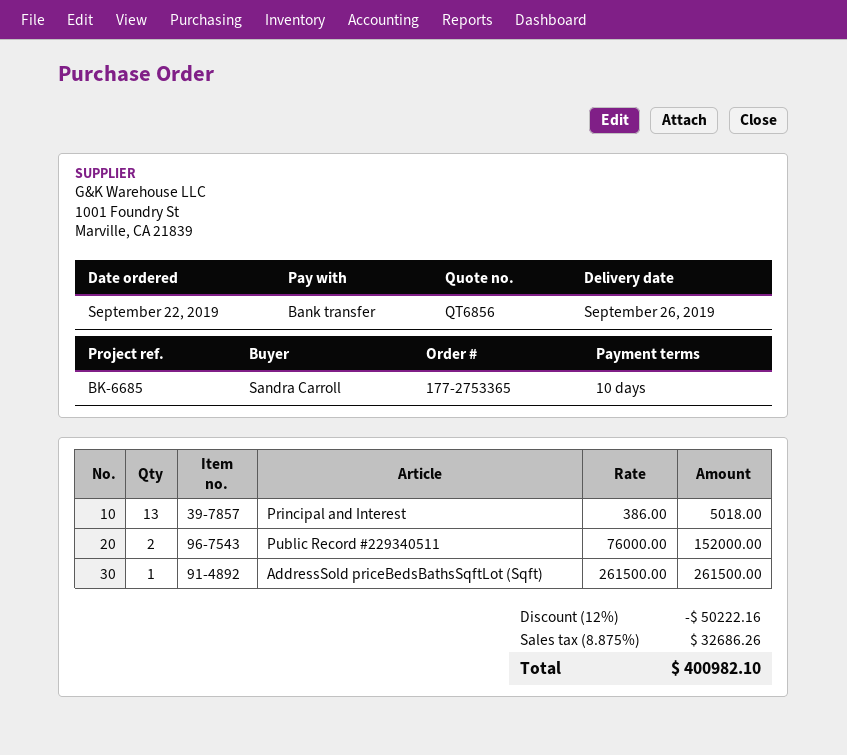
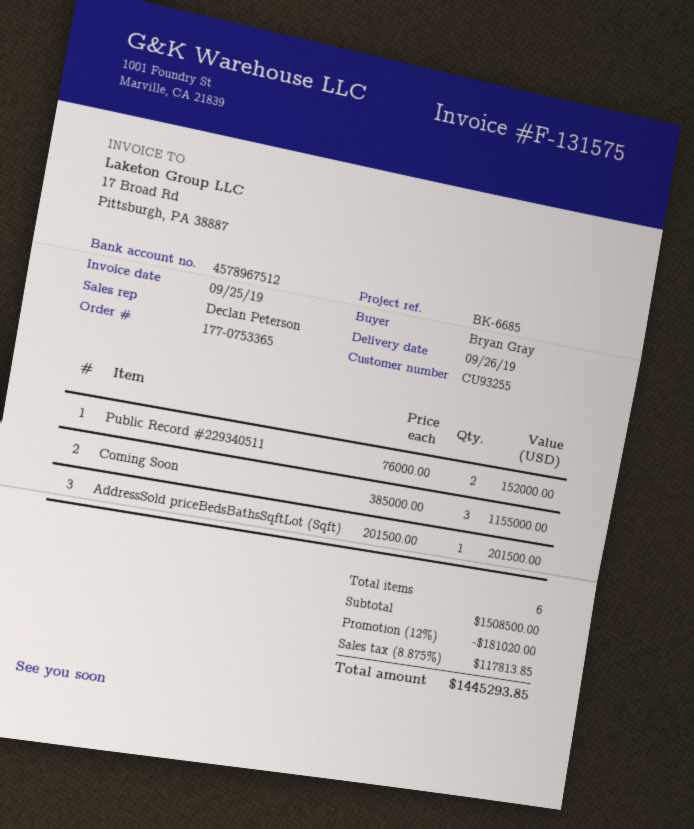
order number: 177-2753365 -> 177-0753365
ordered by: Sandra Carroll -> Bryan Gray
Principal and Interest: 13 x 386.00 = 5018.00 -> none
AddressSold priceBedsBathsSqftLot (Sqft): 1 x 261500.00 = 261500.00 -> 1 x 201500.00 = 201500.00
Coming Soon: none -> 3 x 385000.00 = 1155000.00
discount: 12% = 50222.16 -> 12% = 181020.00
tax: 8.875% = 32686.26 -> 8.875% = 117813.85
total: 400982.10 -> 1445293.85

